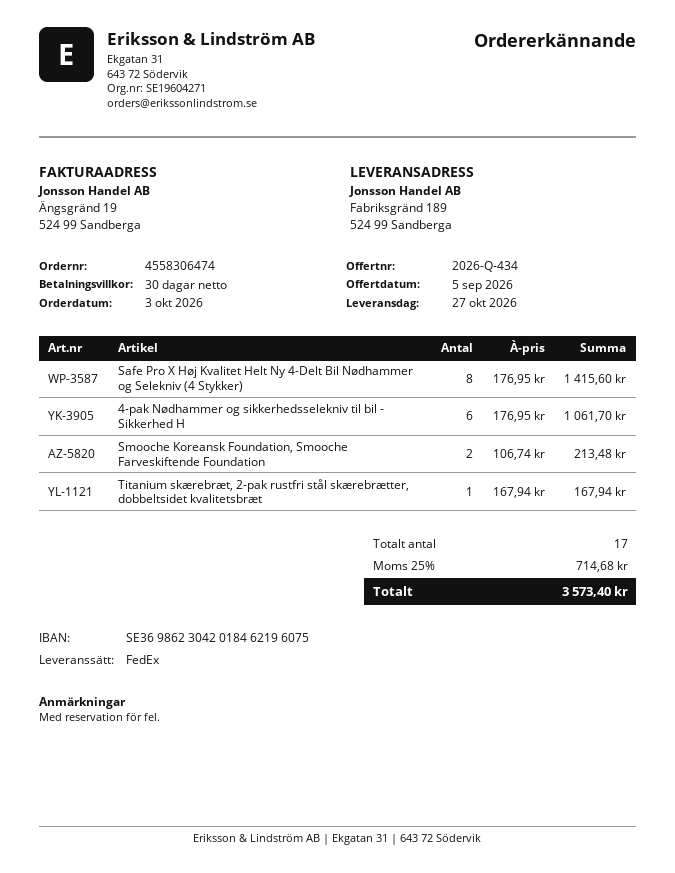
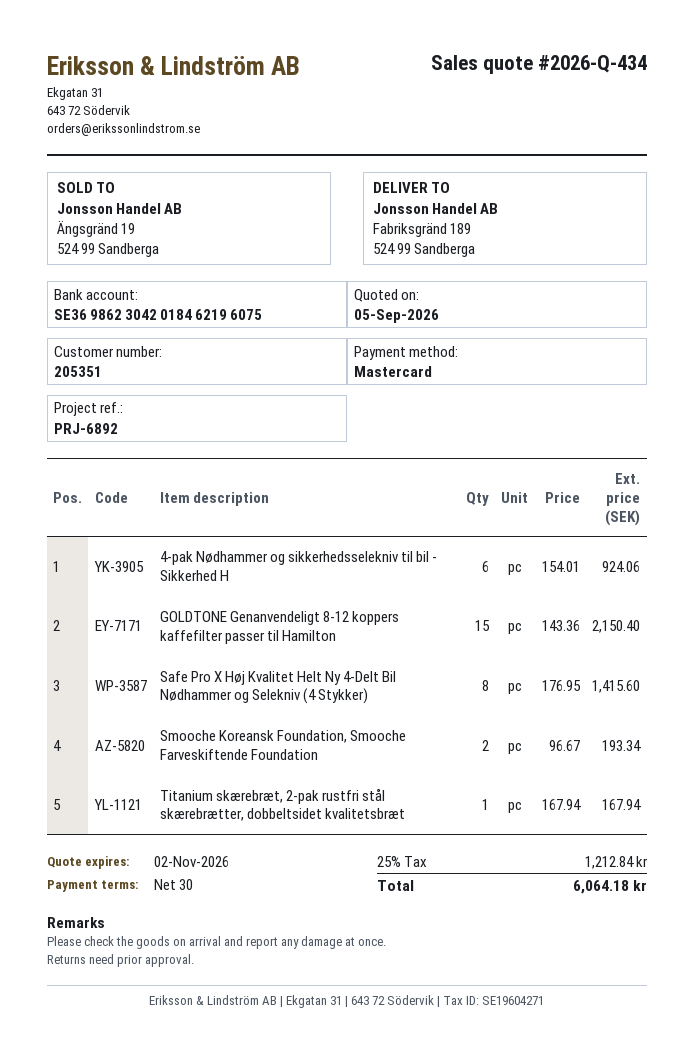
4-pak Nødhammer og sikkerhedsselekniv til bil - Sikkerhed H: 6 x 176.95 = 1061.70 -> 6 x 154.01 = 924.06
Smooche Koreansk Foundation, Smooche Farveskiftende Foundation: 2 x 106.74 = 213.48 -> 2 x 96.67 = 193.34
GOLDTONE Genanvendeligt 8-12 koppers kaffefilter passer til Hamilton: none -> 15 x 143.36 = 2150.40
tax: 25% = 714.68 -> 25% = 1212.84
total: 3573.40 -> 6064.18

